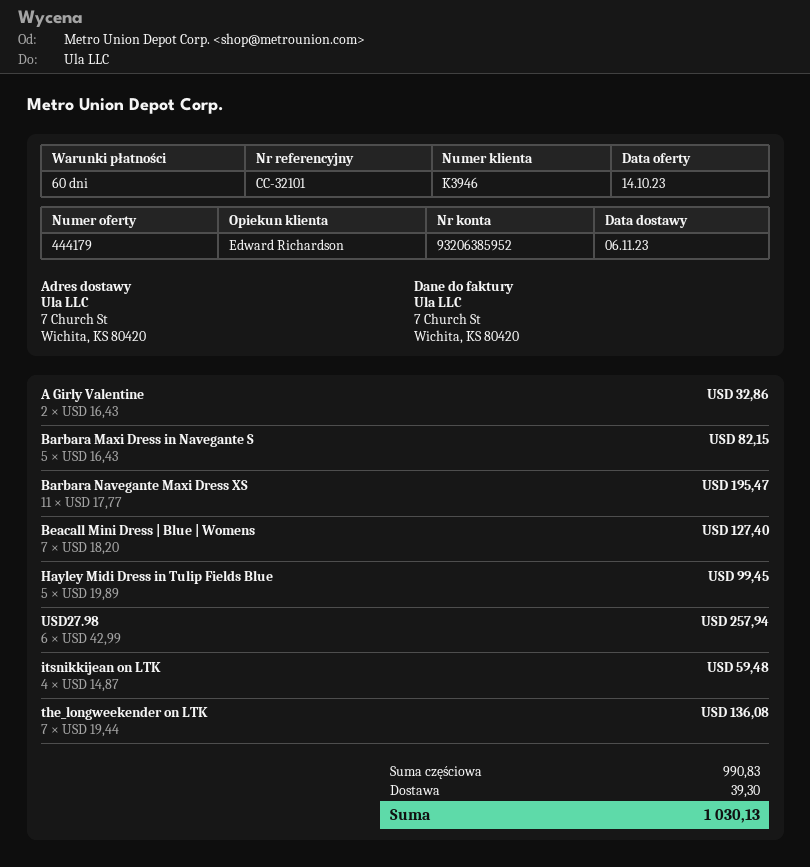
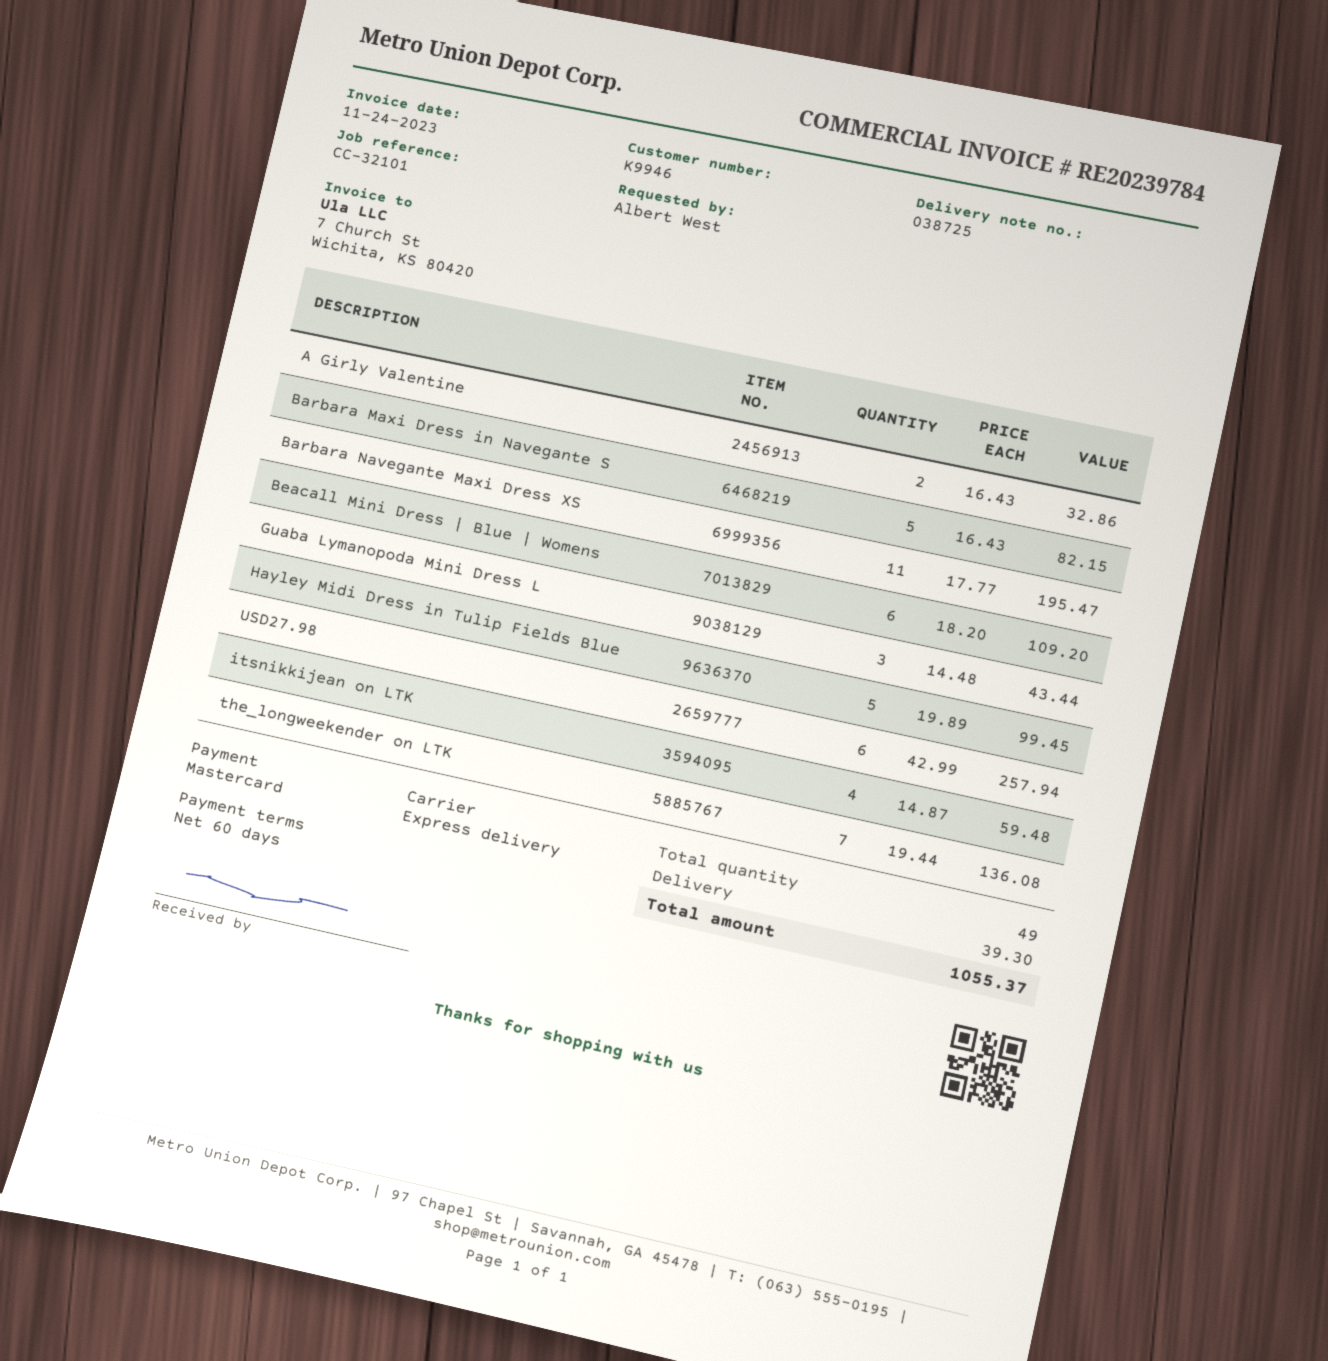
customer number: K3946 -> K9946
Beacall Mini Dress | Blue | Womens: 7 x 18.20 = 127.40 -> 6 x 18.20 = 109.20
Guaba Lymanopoda Mini Dress L: none -> 3 x 14.48 = 43.44
total: 1030.13 -> 1055.37

